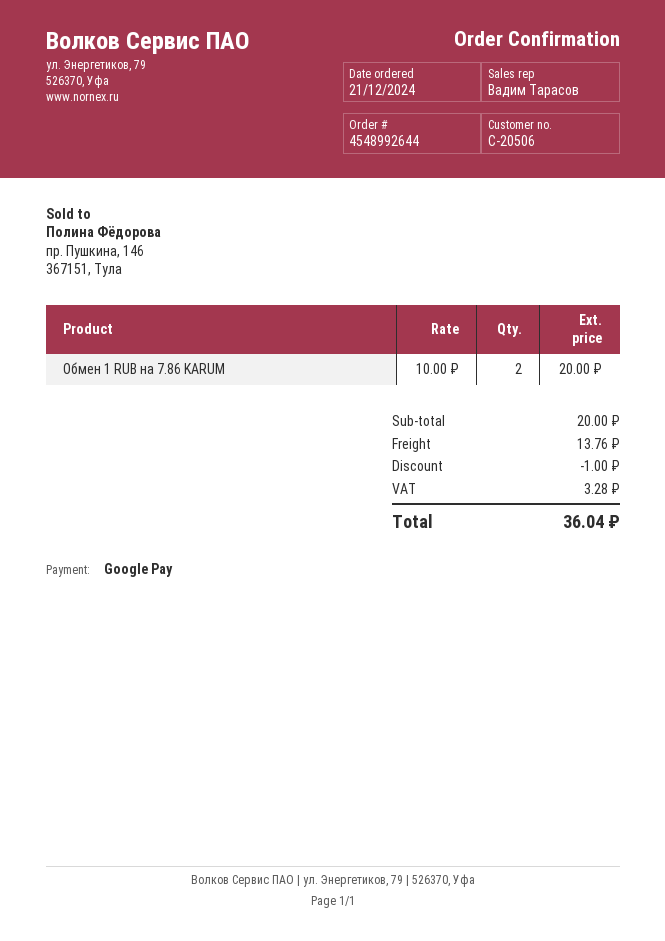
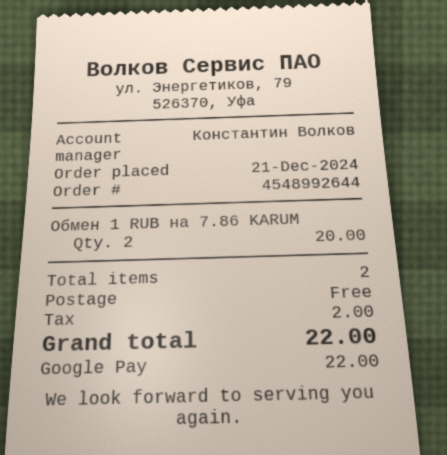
sales rep: Вадим Тарасов -> Константин Волков
discount: 1.00 -> none
shipping: 13.76 -> 0.00
tax: 3.28 -> 2.00
total: 36.04 -> 22.00

